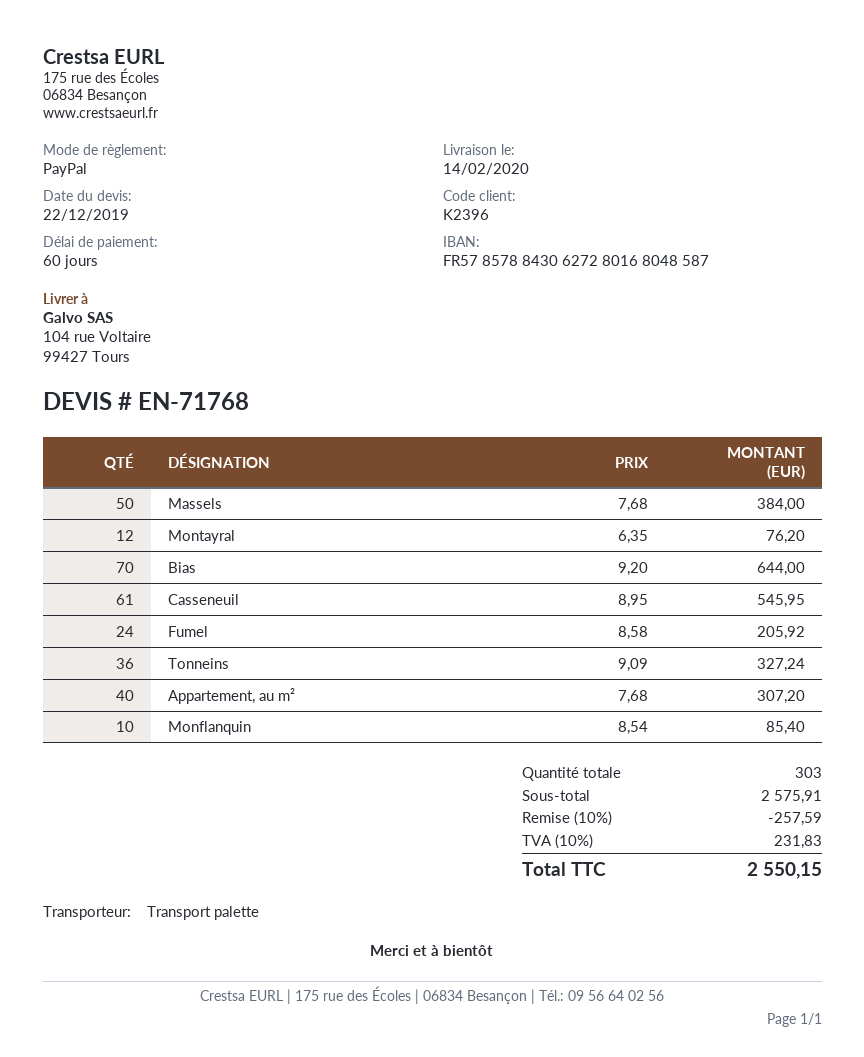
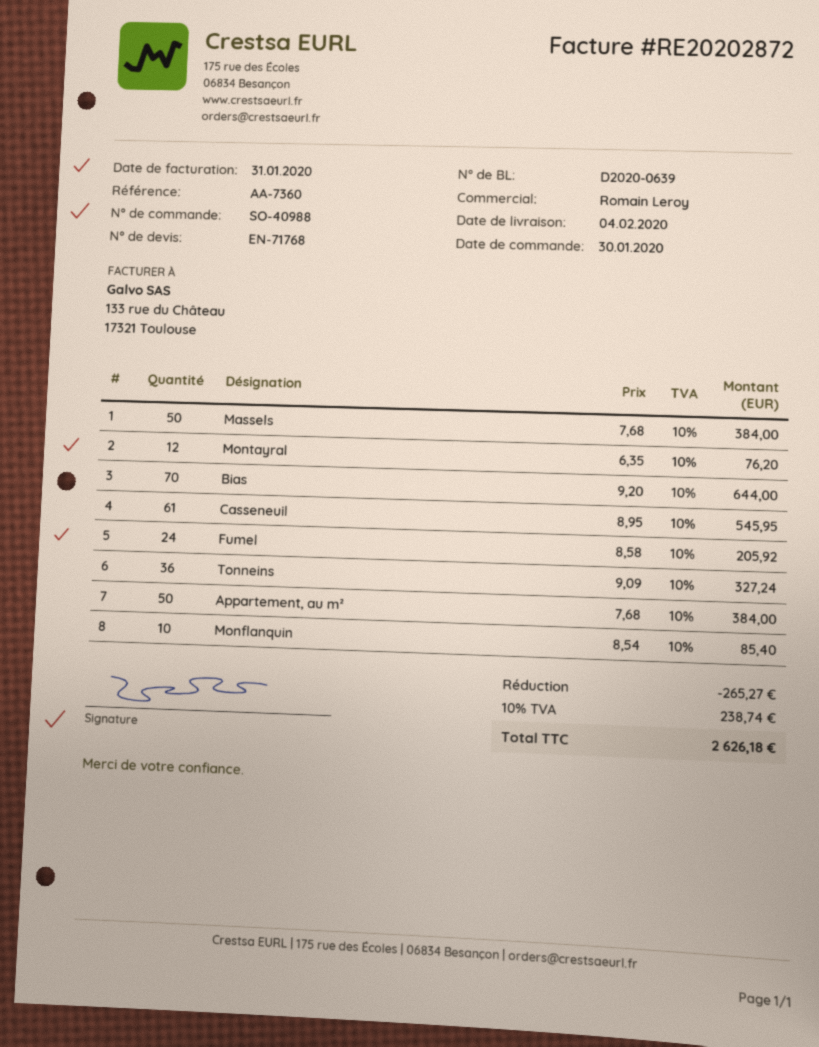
delivery date: 2020-02-14 -> 2020-02-04
Appartement, au m²: 40 x 7.68 = 307.20 -> 50 x 7.68 = 384.00
discount: 257.59 -> 265.27
tax: 10% = 231.83 -> 10% = 238.74
total: 2550.15 -> 2626.18

